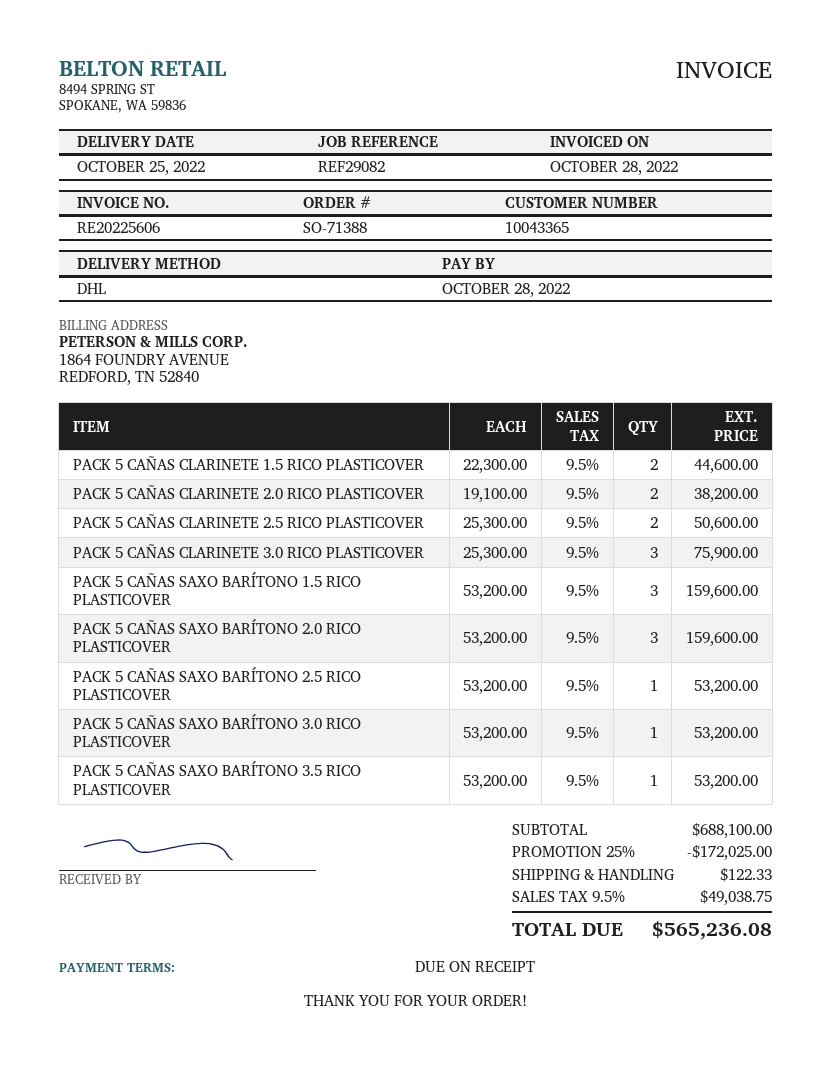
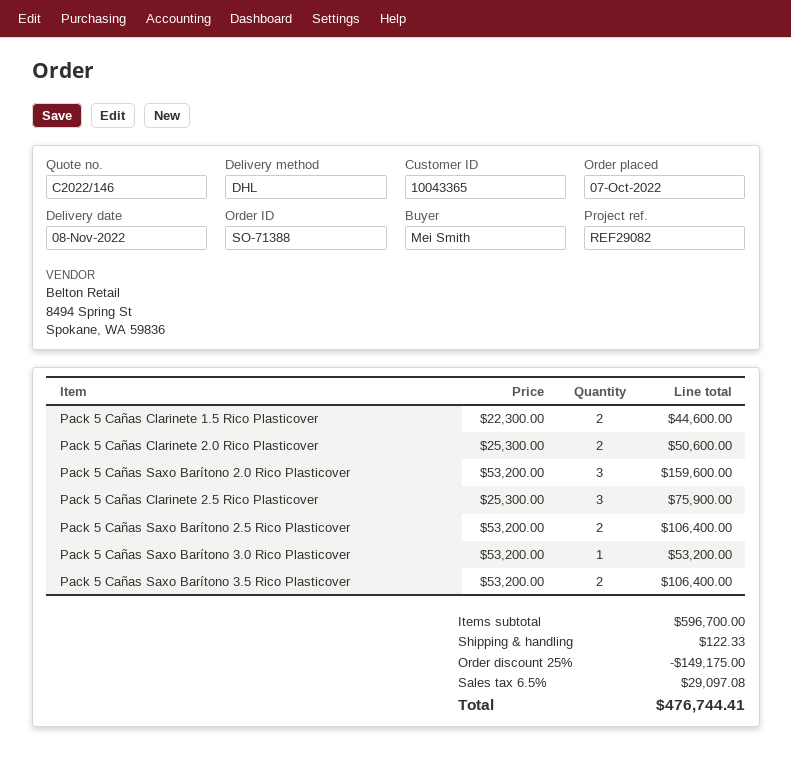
delivery date: 2022-10-25 -> 2022-11-08
PACK 5 CAÑAS CLARINETE 2.0 RICO PLASTICOVER: 2 x 19100.00 = 38200.00 -> 2 x 25300.00 = 50600.00
PACK 5 CAÑAS CLARINETE 2.5 RICO PLASTICOVER: 2 x 25300.00 = 50600.00 -> 3 x 25300.00 = 75900.00
PACK 5 CAÑAS CLARINETE 3.0 RICO PLASTICOVER: 3 x 25300.00 = 75900.00 -> none
PACK 5 CAÑAS SAXO BARÍTONO 1.5 RICO PLASTICOVER: 3 x 53200.00 = 159600.00 -> none
PACK 5 CAÑAS SAXO BARÍTONO 2.5 RICO PLASTICOVER: 1 x 53200.00 = 53200.00 -> 2 x 53200.00 = 106400.00
PACK 5 CAÑAS SAXO BARÍTONO 3.5 RICO PLASTICOVER: 1 x 53200.00 = 53200.00 -> 2 x 53200.00 = 106400.00
subtotal: 688100.00 -> 596700.00
discount: 25% = 172025.00 -> 25% = 149175.00
tax: 9.5% = 49038.75 -> 6.5% = 29097.08
total: 565236.08 -> 476744.41

